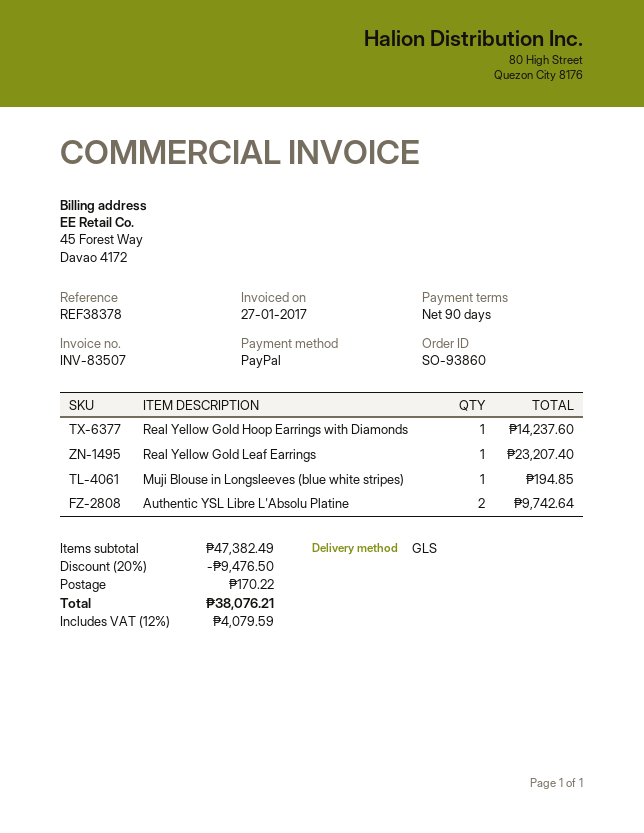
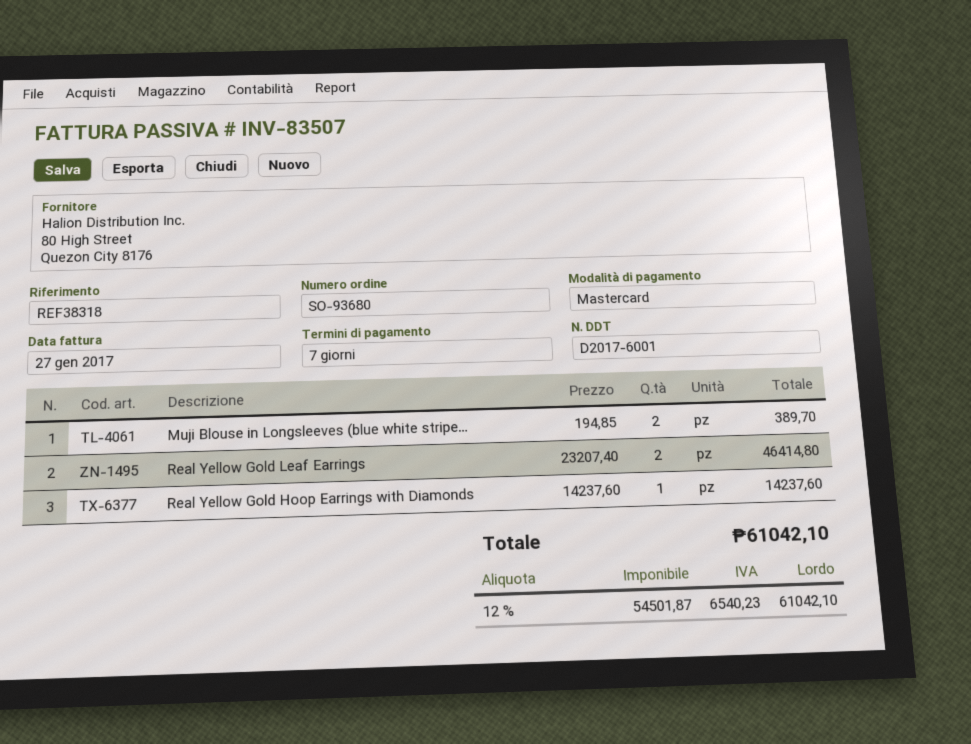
order number: SO-93860 -> SO-93680
payment terms: 90 days -> 7 days
reference: REF38378 -> REF38318
payment method: PayPal -> Mastercard
Real Yellow Gold Leaf Earrings: 1 for 23207.40 -> 2 for 46414.80
Muji Blouse in Longsleeves (blue white stripes): 1 for 194.85 -> 2 for 389.70
Authentic YSL Libre L'Absolu Platine: 2 for 9742.64 -> none
discount: 20% = 9476.50 -> none
shipping: 170.22 -> none
tax: 12% = 4079.59 -> 12% = 6540.23
total: 38076.21 -> 61042.10

